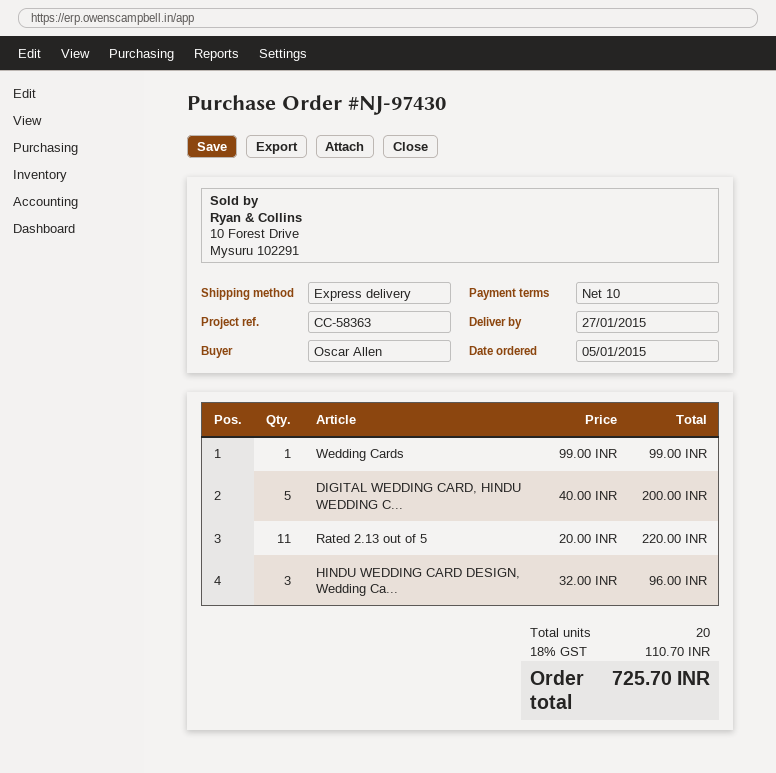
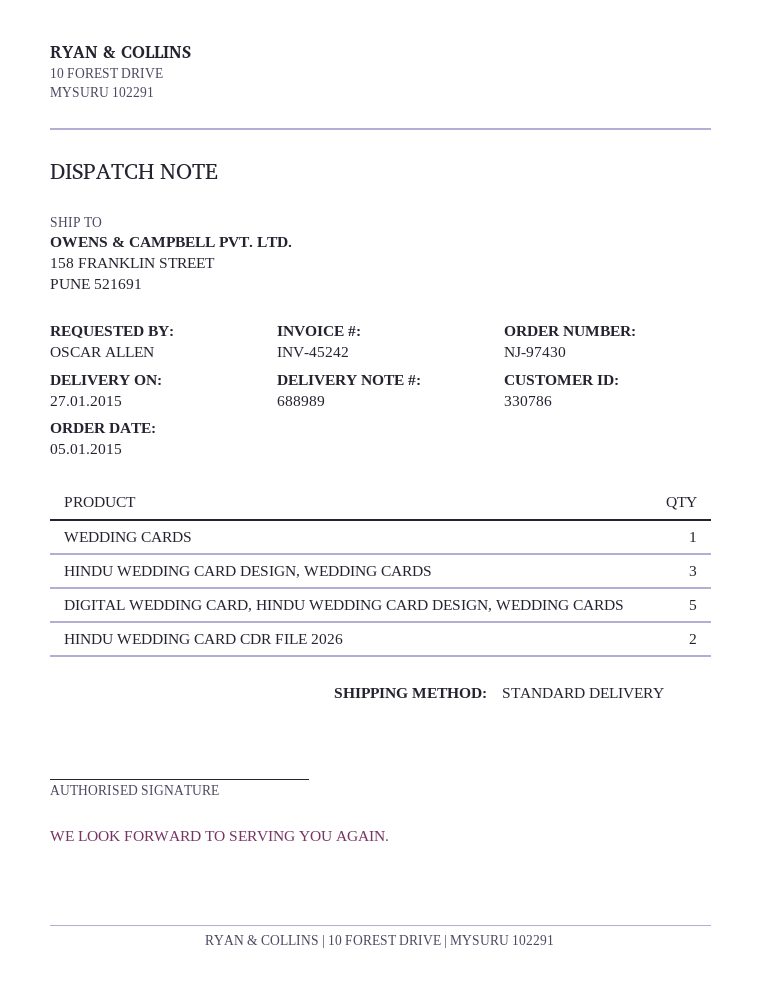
shipping method: express -> standard
Rated 2.13 out of 5: 11 -> none
HINDU WEDDING CARD CDR FILE 2026: none -> 2

